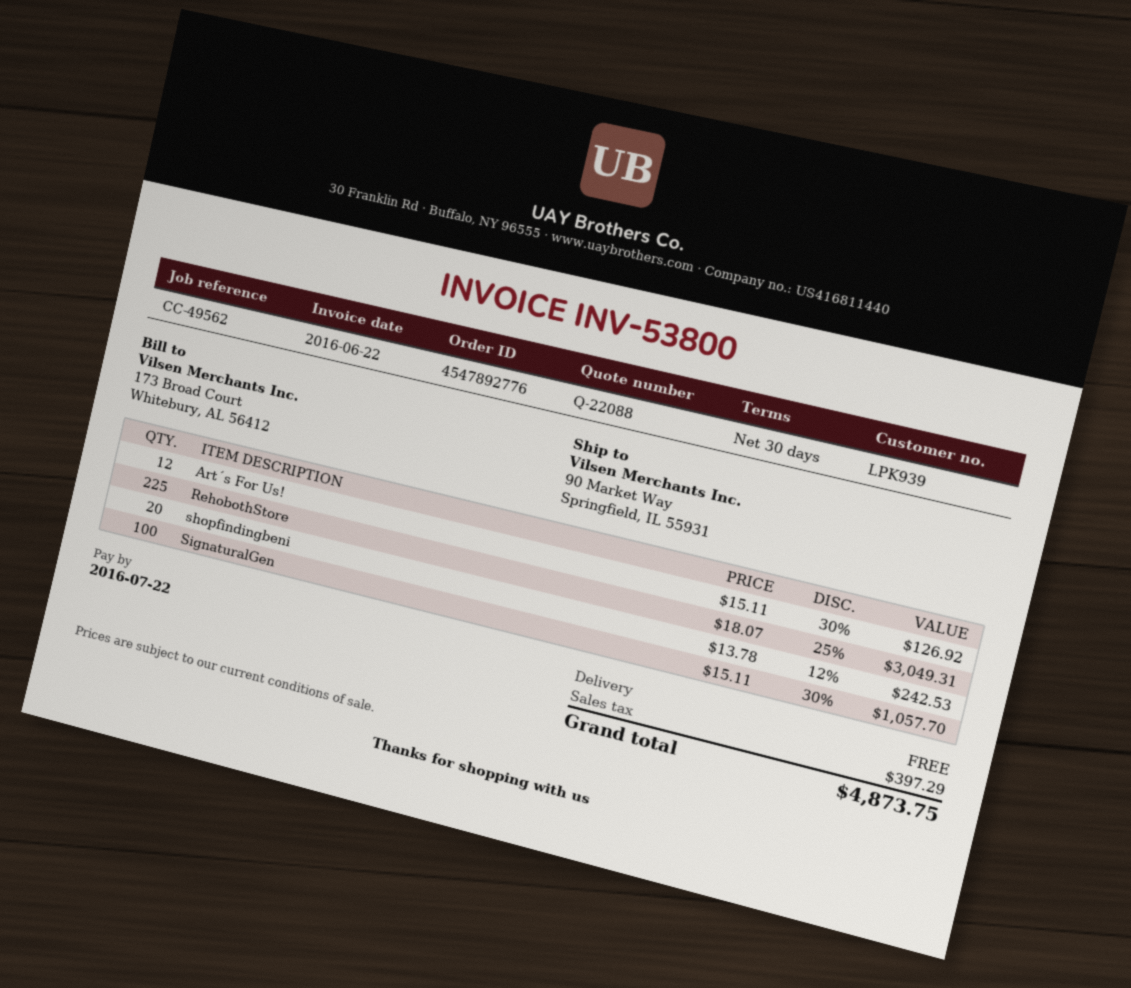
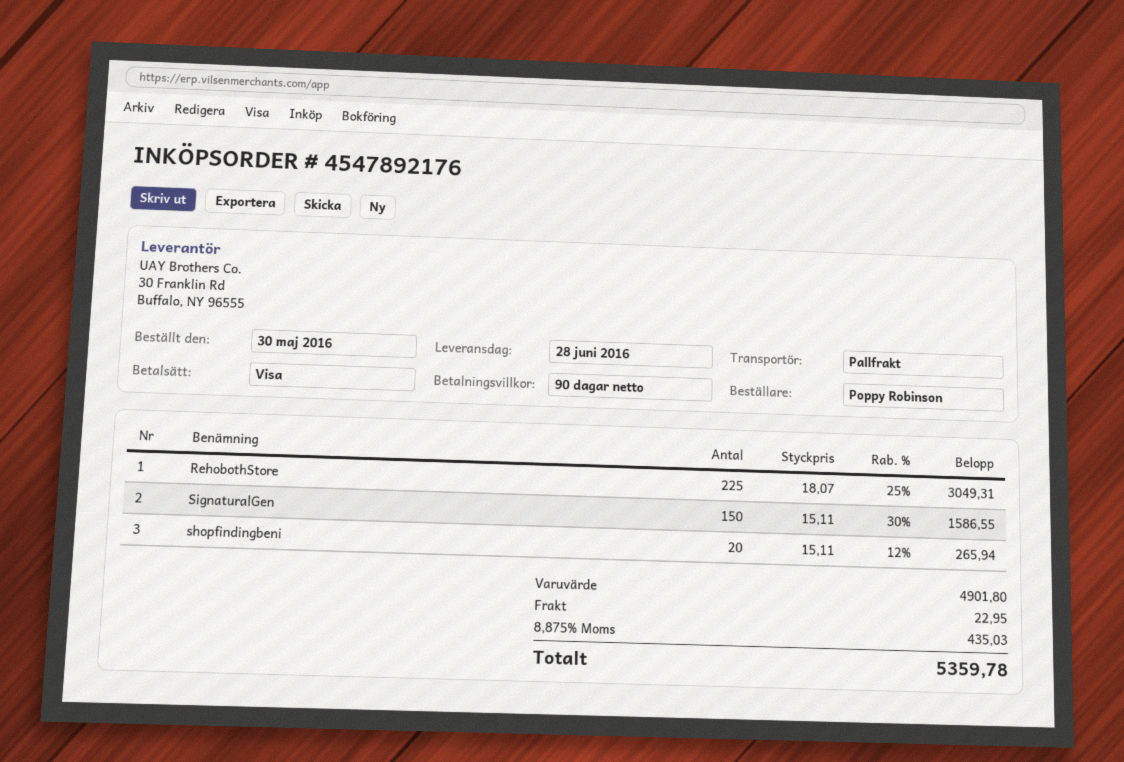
order number: 4547892776 -> 4547892176
payment terms: 30 days -> 90 days
Art´s For Us!: 12 x 15.11 - 30% = 126.92 -> none
shopfindingbeni: 20 x 13.78 - 12% = 242.53 -> 20 x 15.11 - 12% = 265.94
SignaturalGen: 100 x 15.11 - 30% = 1057.70 -> 150 x 15.11 - 30% = 1586.55
shipping: 0.00 -> 22.95
tax: 397.29 -> 435.03
total: 4873.75 -> 5359.78

